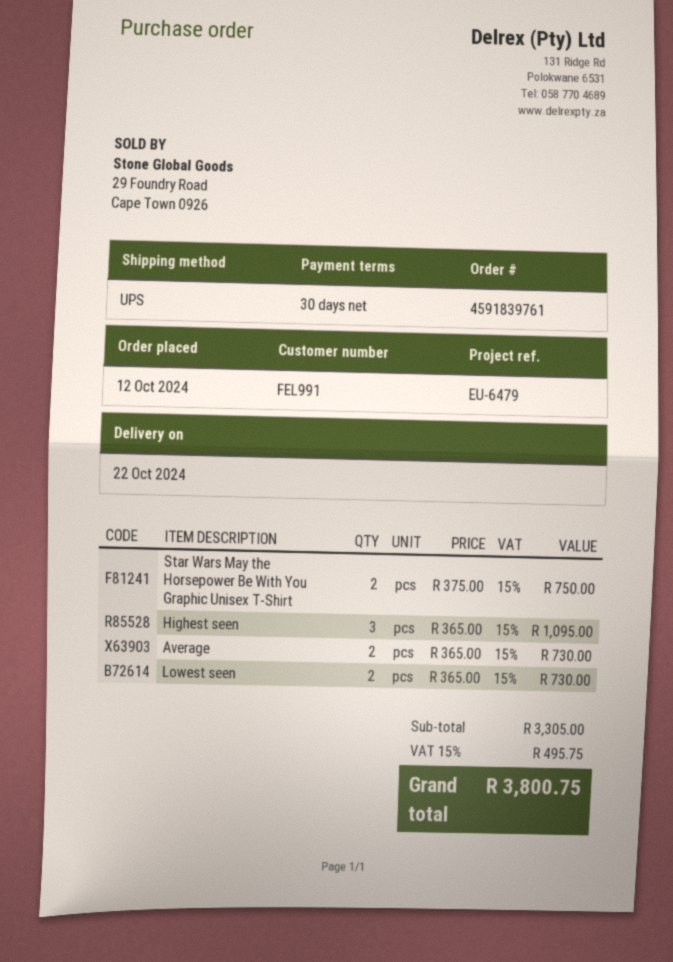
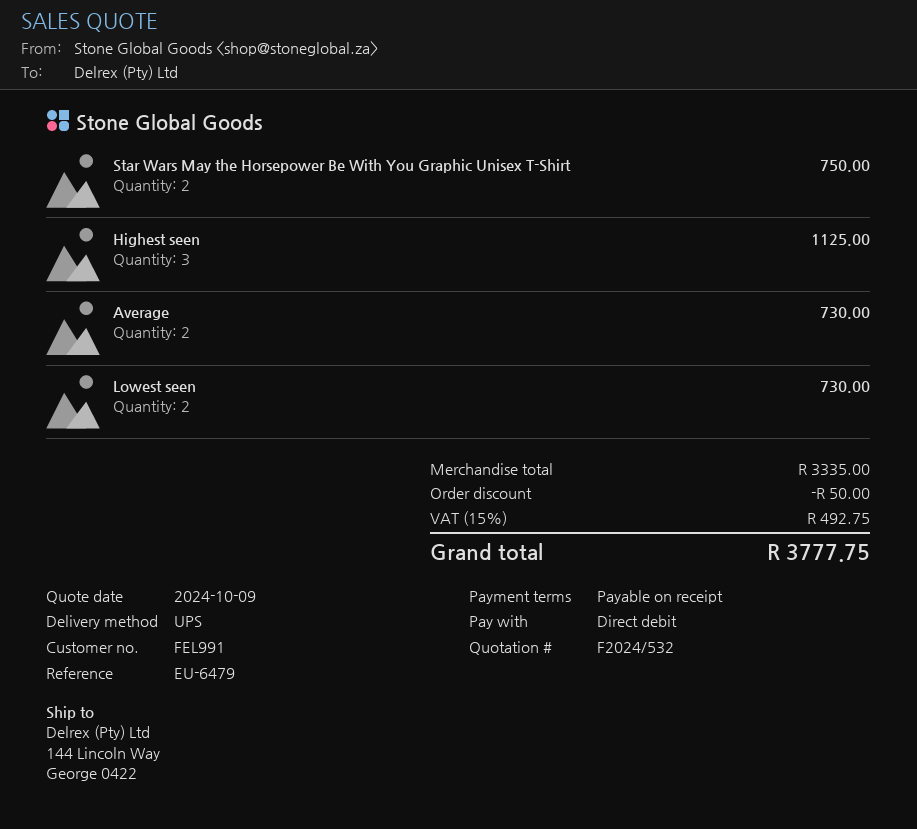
payment terms: 30 days -> on receipt
Highest seen: 3 for 1095.00 -> 3 for 1125.00
subtotal: 3305.00 -> 3335.00
discount: none -> 50.00
tax: 15% = 495.75 -> 15% = 492.75
total: 3800.75 -> 3777.75

